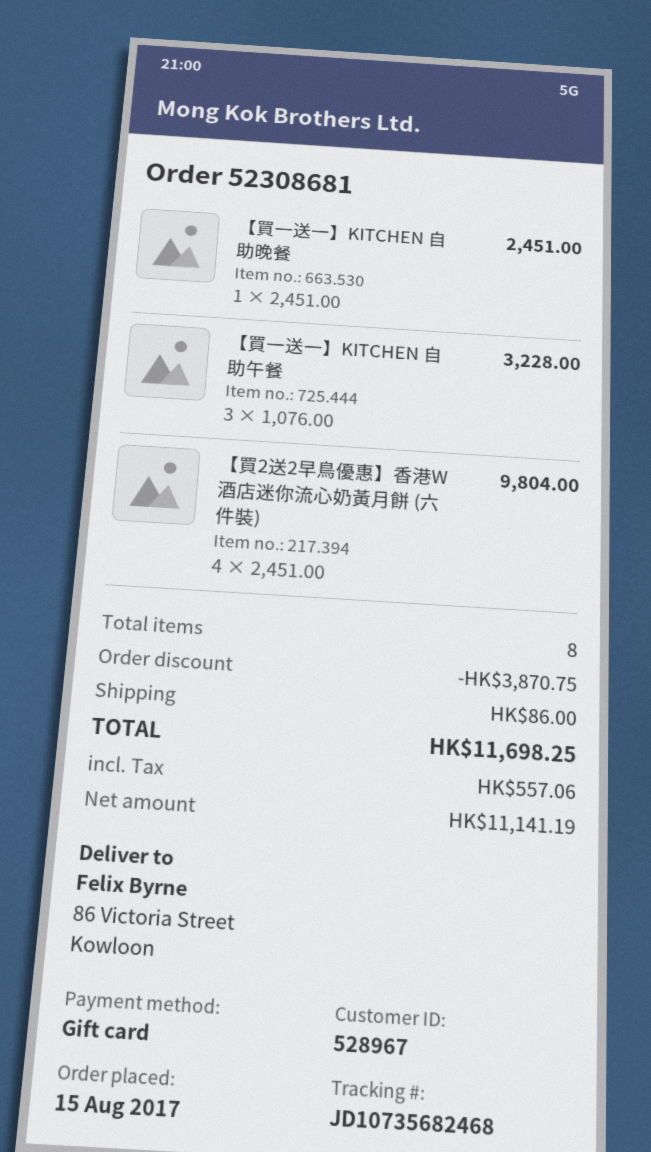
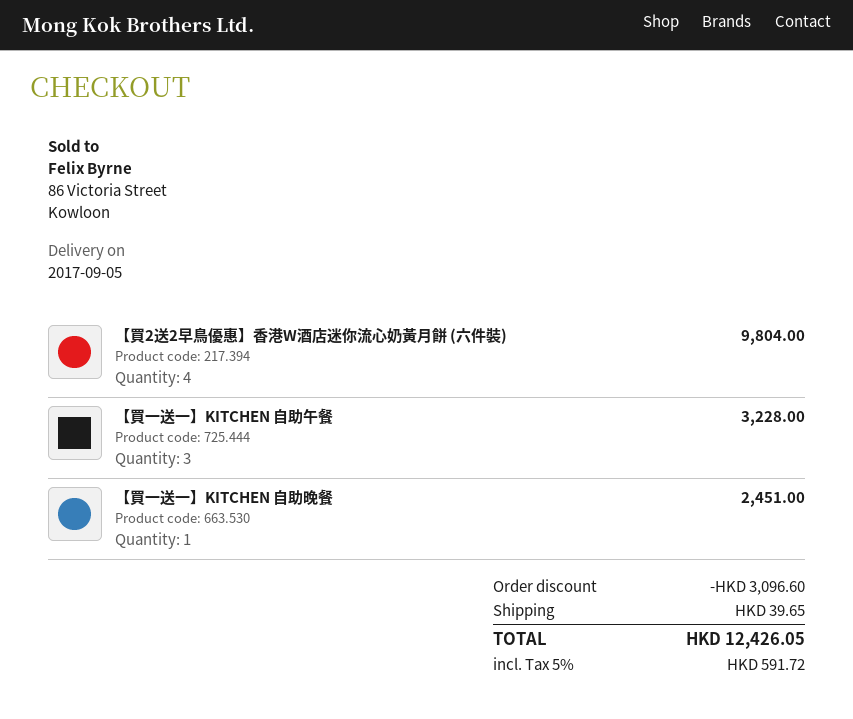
discount: 3870.75 -> 3096.60
shipping: 86.00 -> 39.65
tax: 557.06 -> 591.72
total: 11698.25 -> 12426.05

